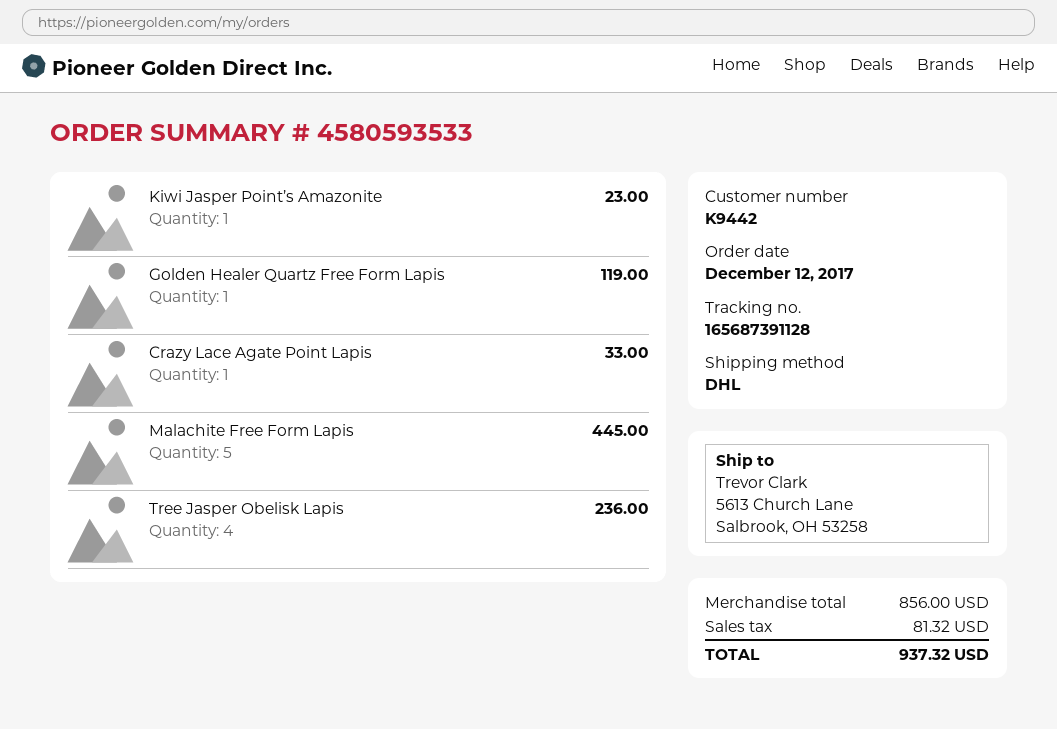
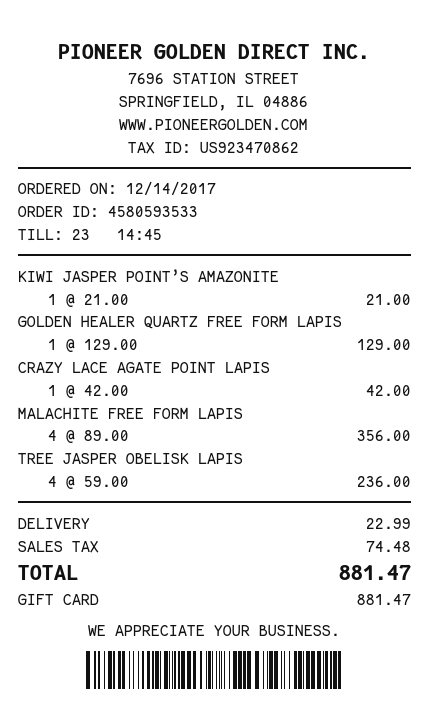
order date: 2017-12-12 -> 2017-12-14
Kiwi Jasper Point’s Amazonite: 1 for 23.00 -> 1 for 21.00
Golden Healer Quartz Free Form Lapis: 1 for 119.00 -> 1 for 129.00
Crazy Lace Agate Point Lapis: 1 for 33.00 -> 1 for 42.00
Malachite Free Form Lapis: 5 for 445.00 -> 4 for 356.00
shipping: none -> 22.99
tax: 81.32 -> 74.48
total: 937.32 -> 881.47

